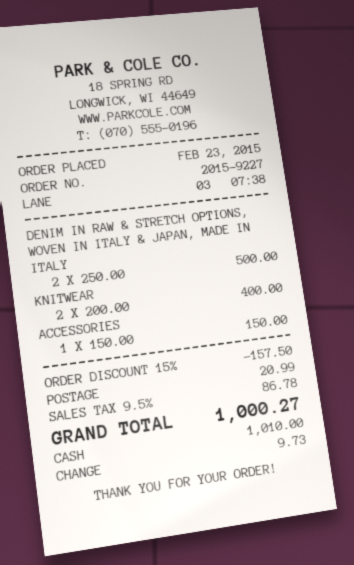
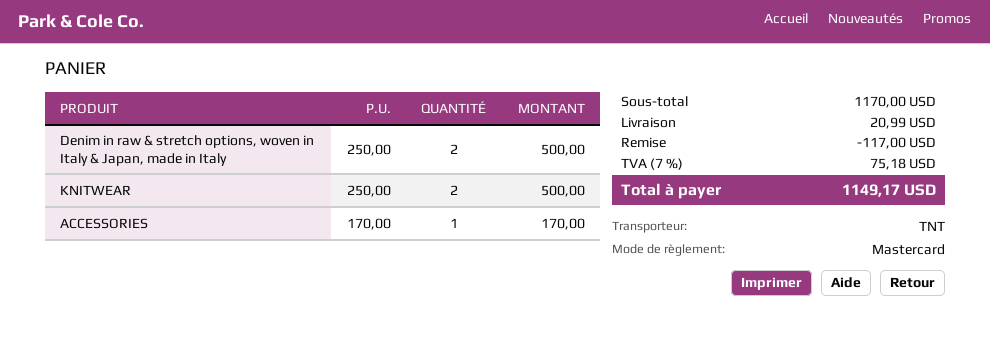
payment method: cash -> Mastercard
KNITWEAR: 2 x 200.00 = 400.00 -> 2 x 250.00 = 500.00
ACCESSORIES: 1 x 150.00 = 150.00 -> 1 x 170.00 = 170.00
discount: 157.50 -> 117.00
tax: 9.5% = 86.78 -> 7% = 75.18
total: 1000.27 -> 1149.17

